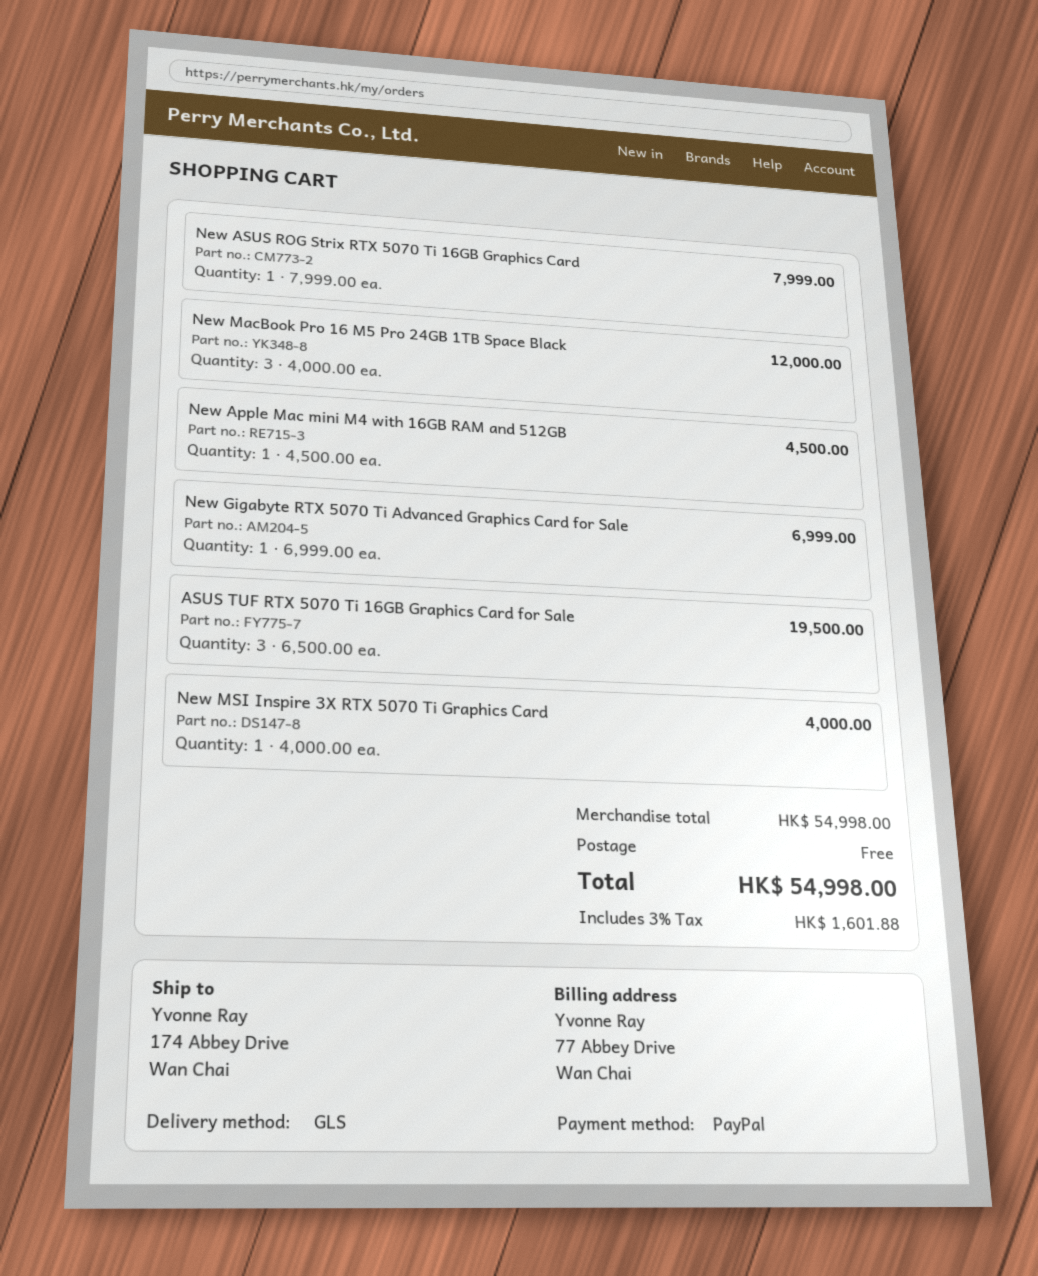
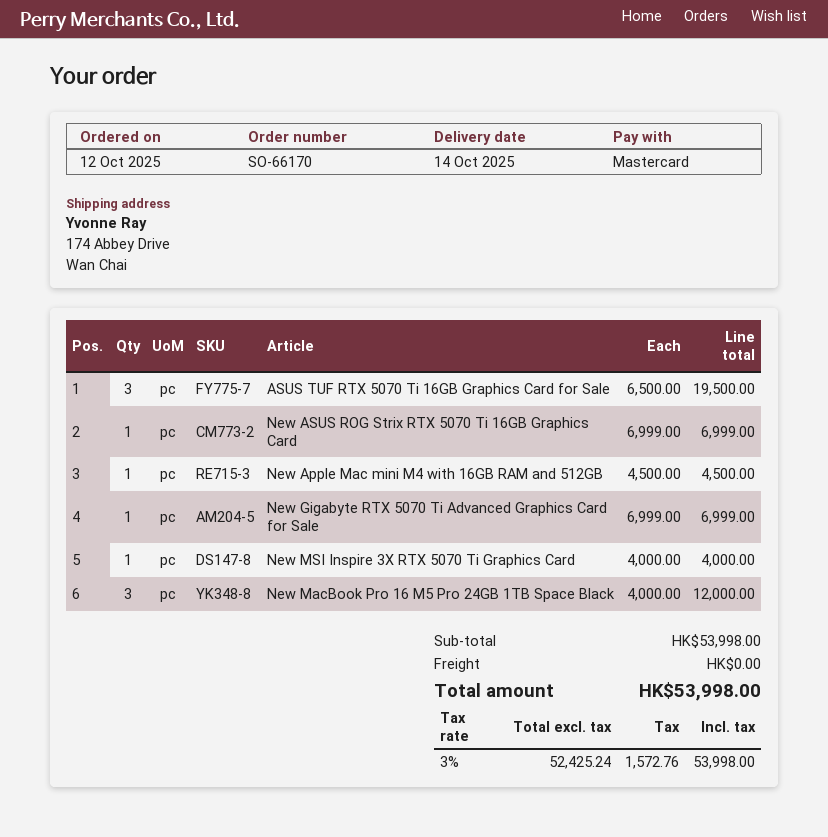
payment method: PayPal -> Mastercard
New ASUS ROG Strix RTX 5070 Ti 16GB Graphics Card: 1 x 7999.00 = 7999.00 -> 1 x 6999.00 = 6999.00
subtotal: 54998.00 -> 53998.00
tax: 3% = 1601.88 -> 3% = 1572.76
total: 54998.00 -> 53998.00

